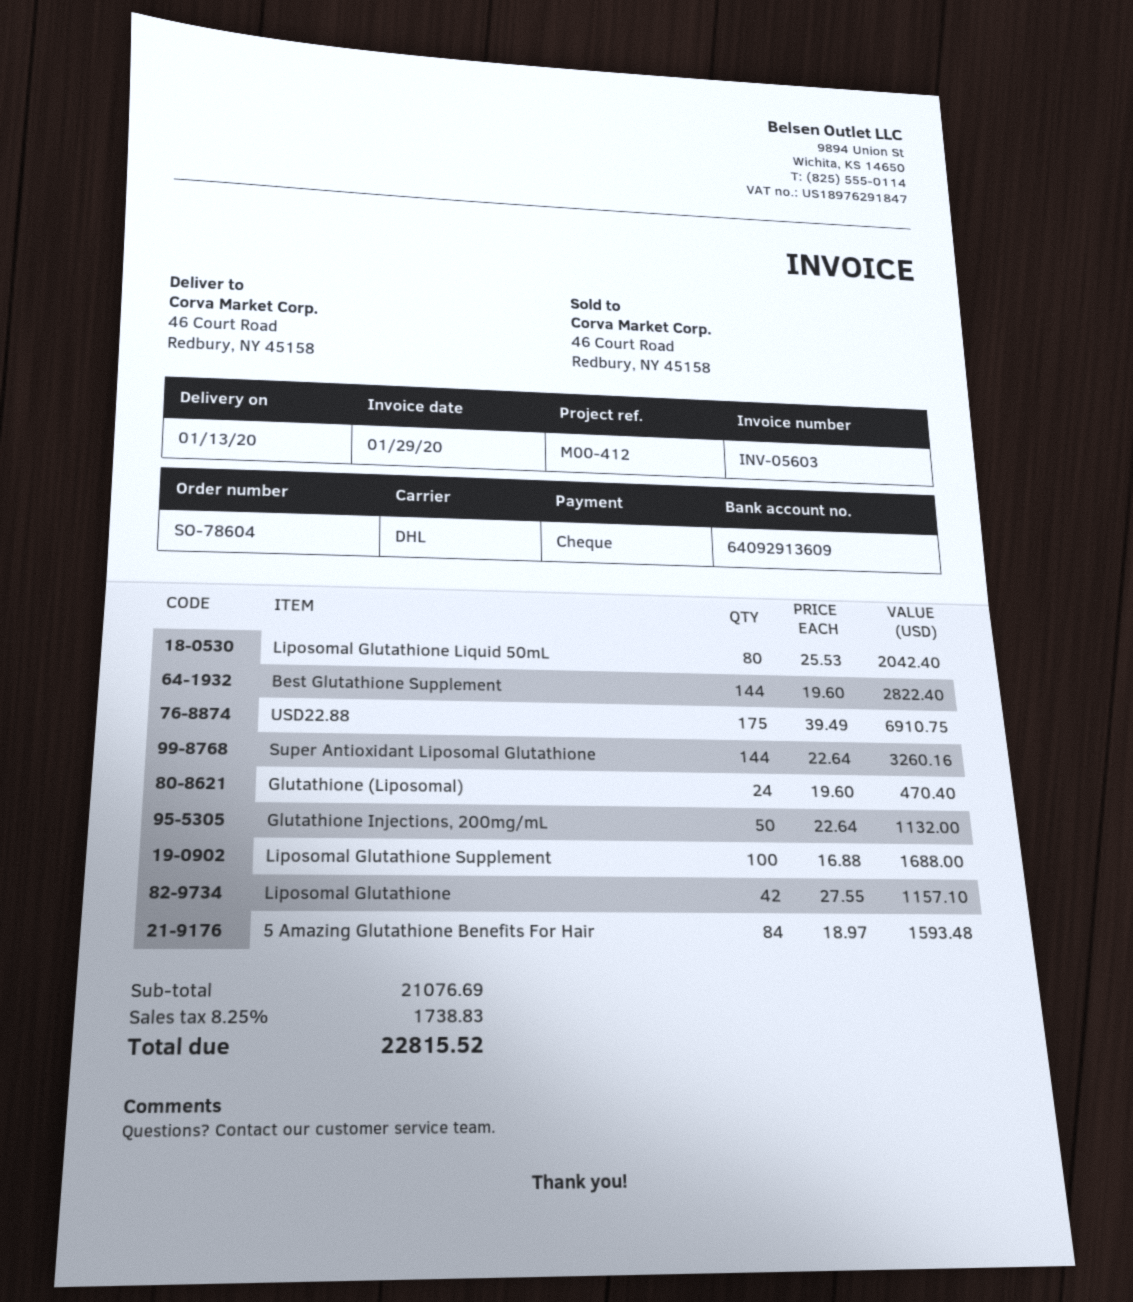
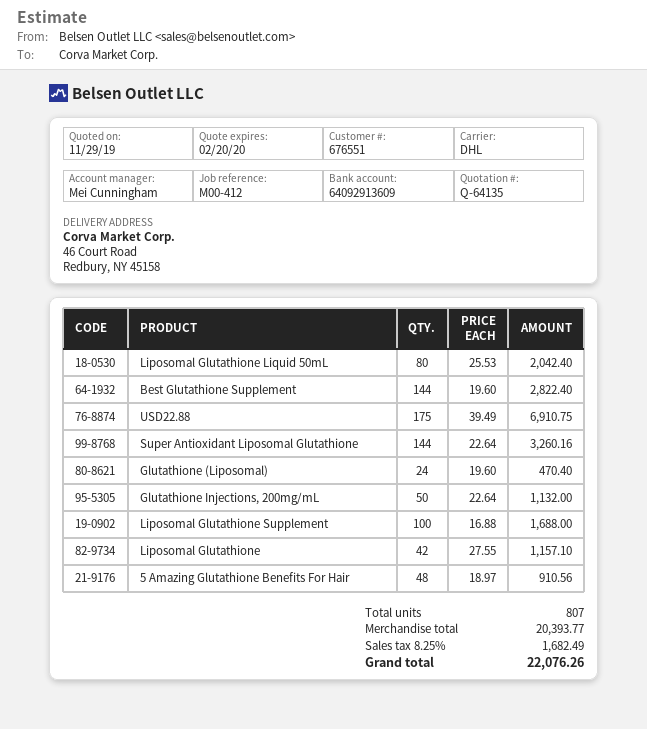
5 Amazing Glutathione Benefits For Hair: 84 x 18.97 = 1593.48 -> 48 x 18.97 = 910.56
subtotal: 21076.69 -> 20393.77
tax: 8.25% = 1738.83 -> 8.25% = 1682.49
total: 22815.52 -> 22076.26

